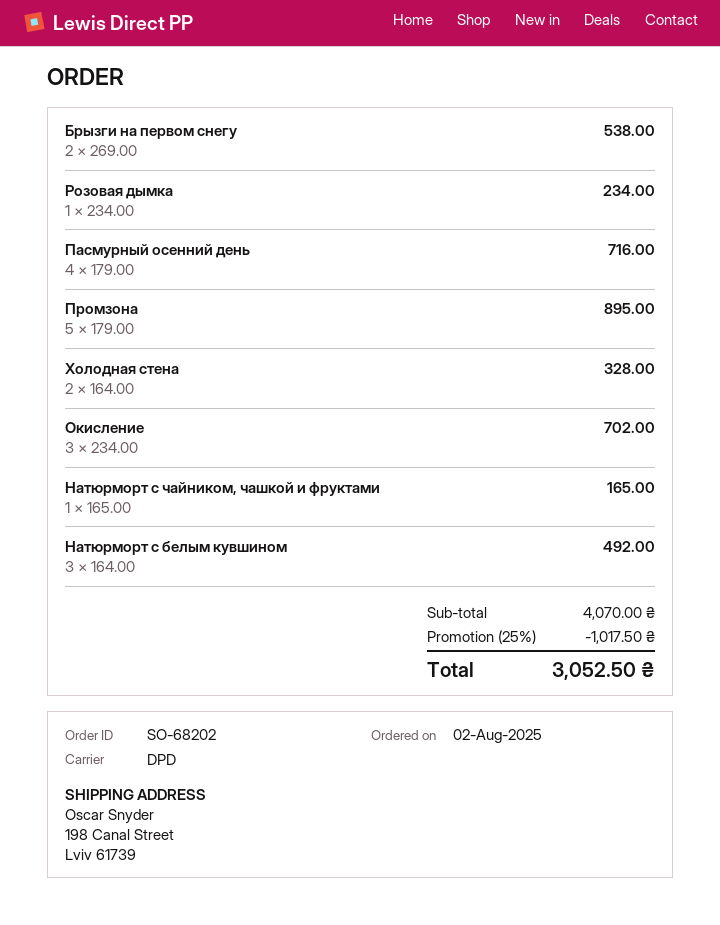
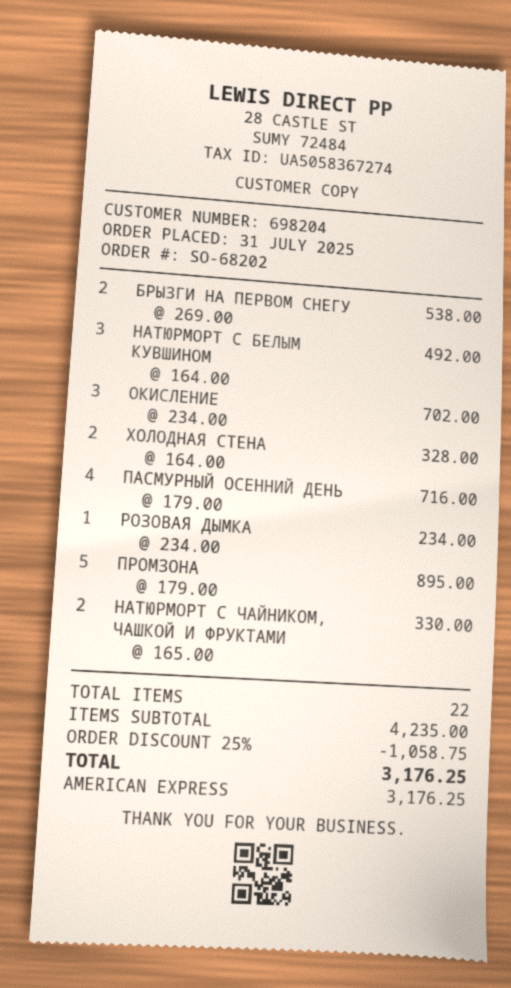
order date: 2025-08-02 -> 2025-07-31
Натюрморт с чайником, чашкой и фруктами: 1 x 165.00 = 165.00 -> 2 x 165.00 = 330.00
subtotal: 4070.00 -> 4235.00
discount: 25% = 1017.50 -> 25% = 1058.75
total: 3052.50 -> 3176.25

